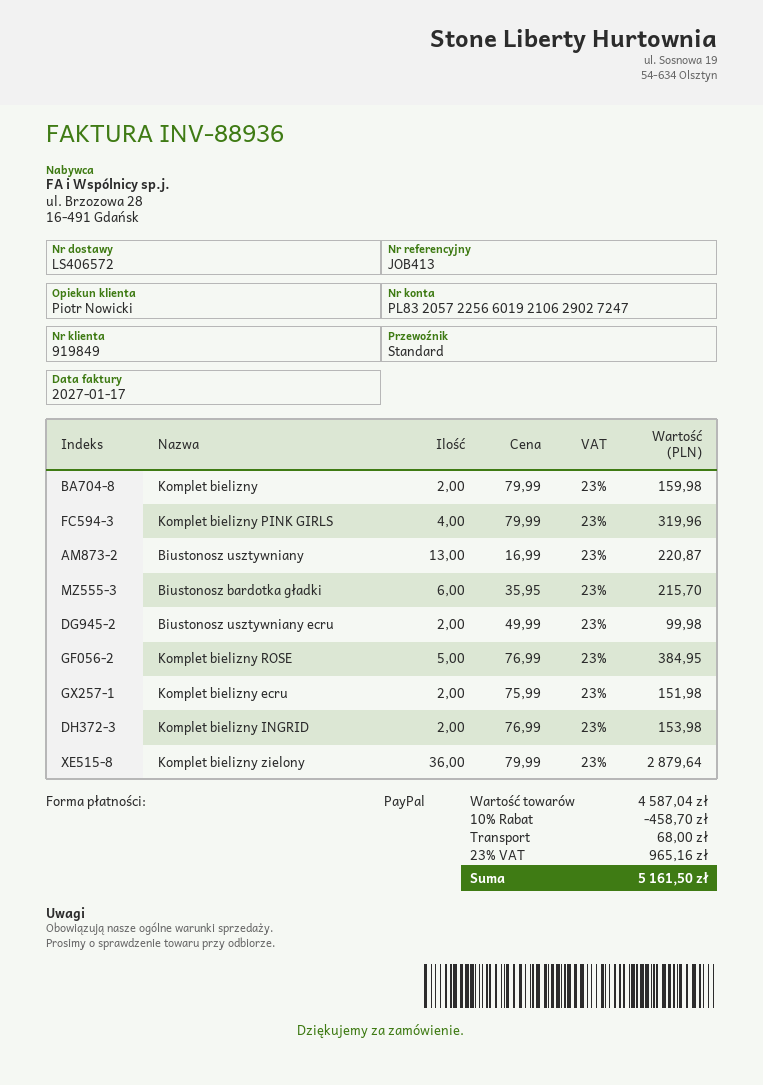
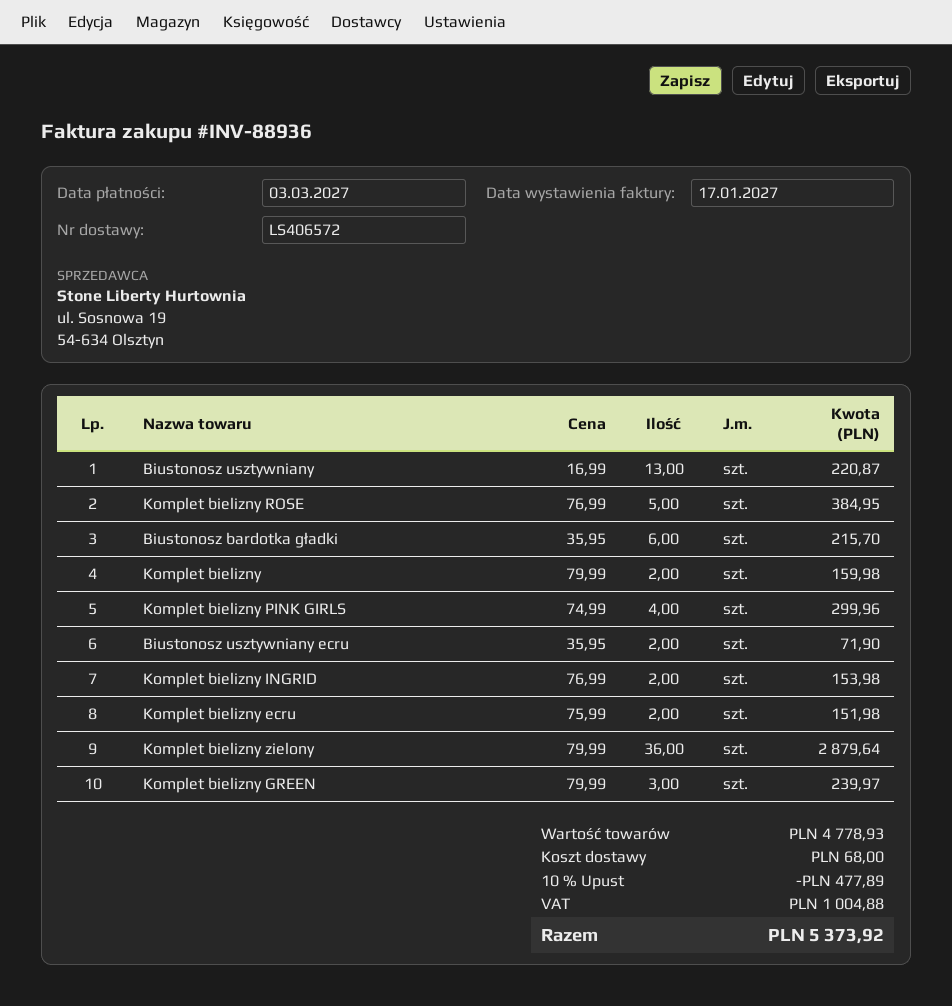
Komplet bielizny PINK GIRLS: 4 x 79.99 = 319.96 -> 4 x 74.99 = 299.96
Biustonosz usztywniany ecru: 2 x 49.99 = 99.98 -> 2 x 35.95 = 71.90
Komplet bielizny GREEN: none -> 3 x 79.99 = 239.97
subtotal: 4587.04 -> 4778.93
discount: 10% = 458.70 -> 10% = 477.89
tax: 965.16 -> 1004.88
total: 5161.50 -> 5373.92

